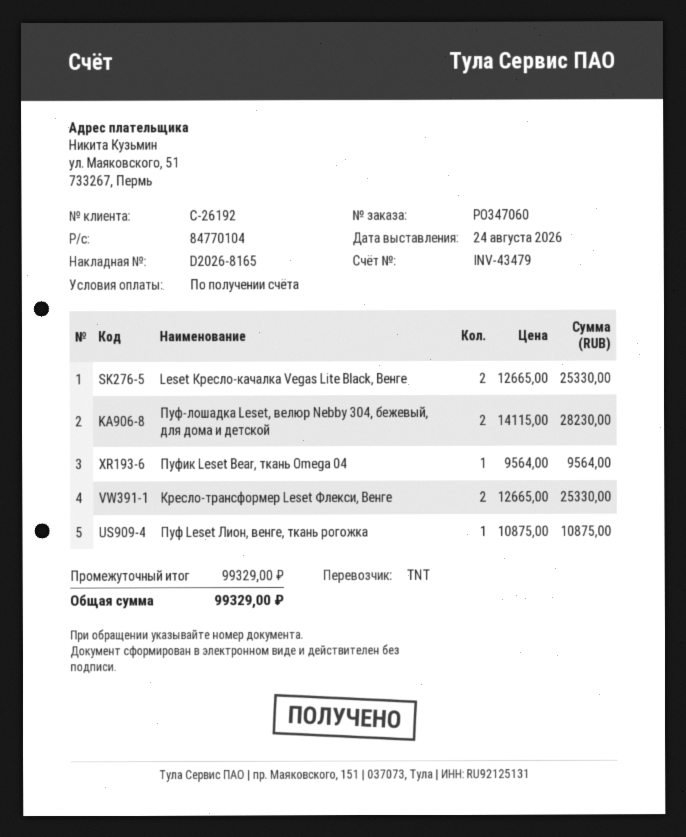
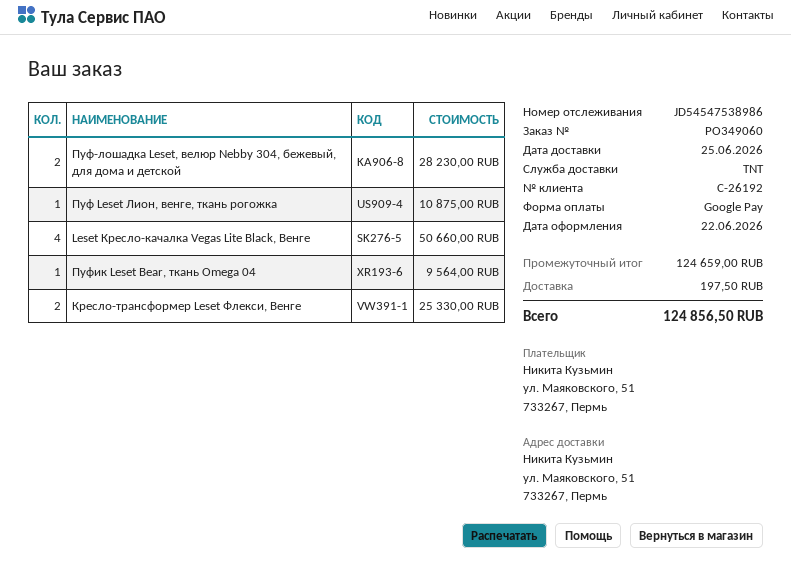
order number: PO347060 -> PO349060
Leset Кресло-качалка Vegas Lite Black, Венге: 2 for 25330.00 -> 4 for 50660.00
subtotal: 99329.00 -> 124659.00
shipping: none -> 197.50
total: 99329.00 -> 124856.50

